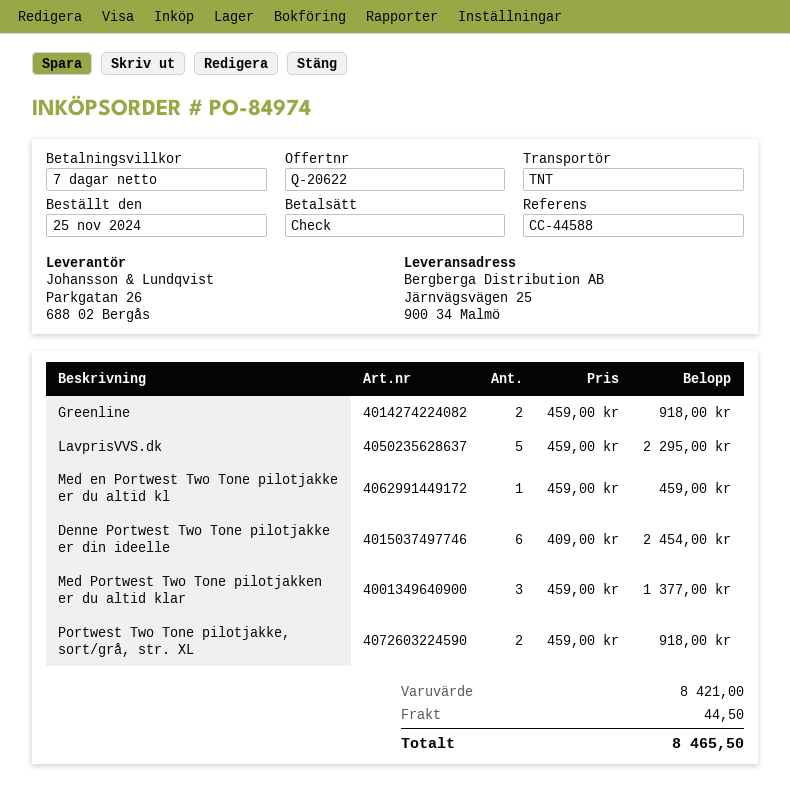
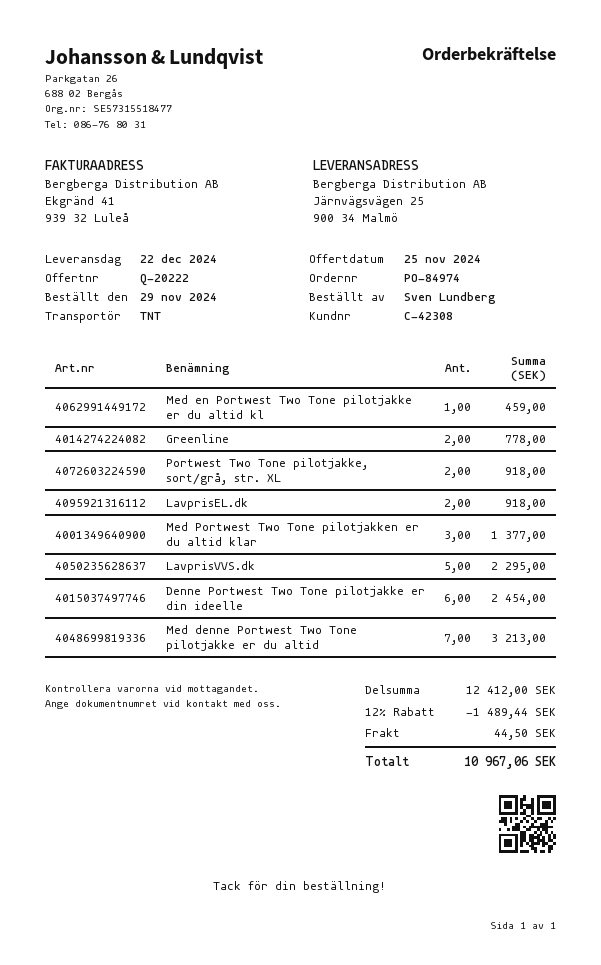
quote number: Q-20622 -> Q-20222
order date: 2024-11-25 -> 2024-11-29
Greenline: 2 for 918.00 -> 2 for 778.00
LavprisEL.dk: none -> 2 for 918.00
Med denne Portwest Two Tone pilotjakke er du altid: none -> 7 for 3213.00
subtotal: 8421.00 -> 12412.00
discount: none -> 12% = 1489.44
total: 8465.50 -> 10967.06

